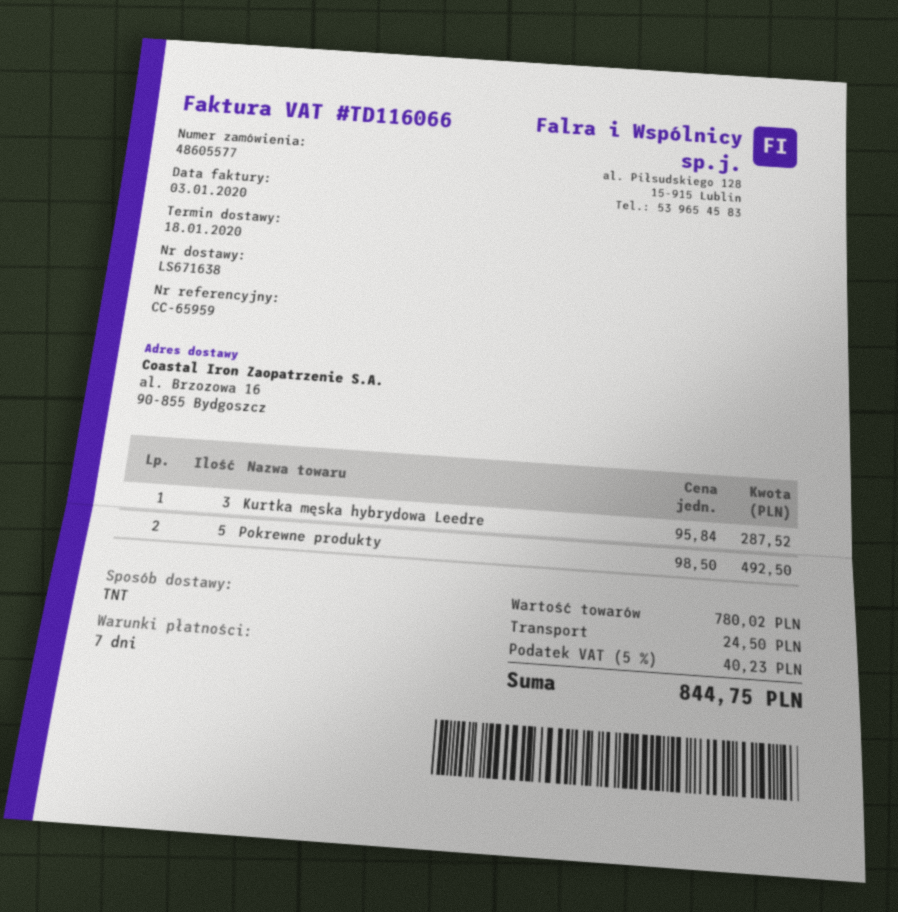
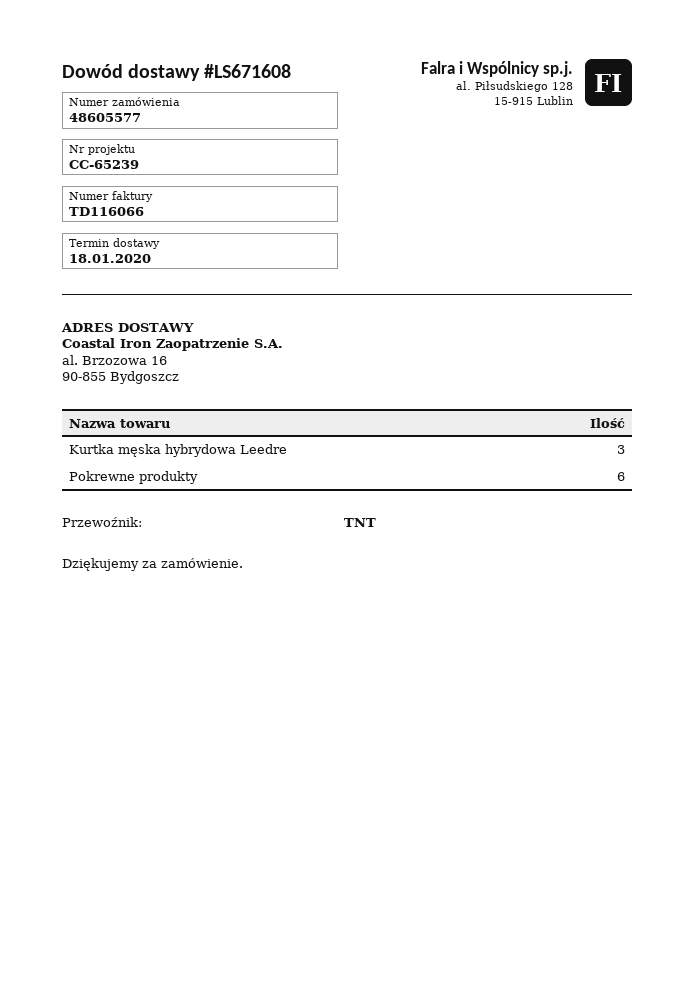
delivery note number: LS671638 -> LS671608
reference: CC-65959 -> CC-65239
Pokrewne produkty: 5 -> 6

